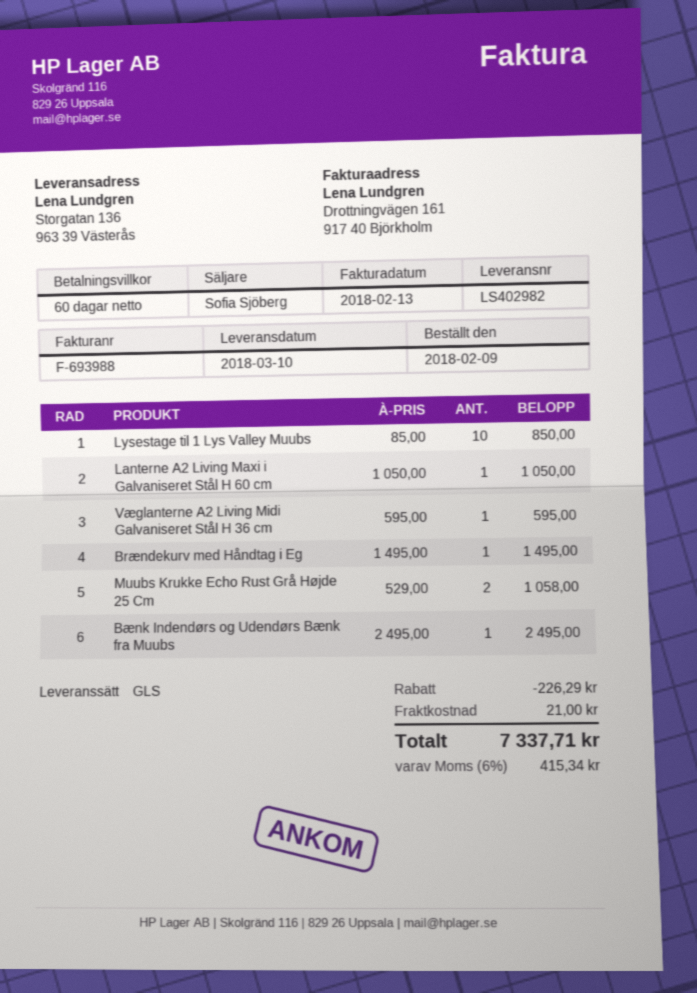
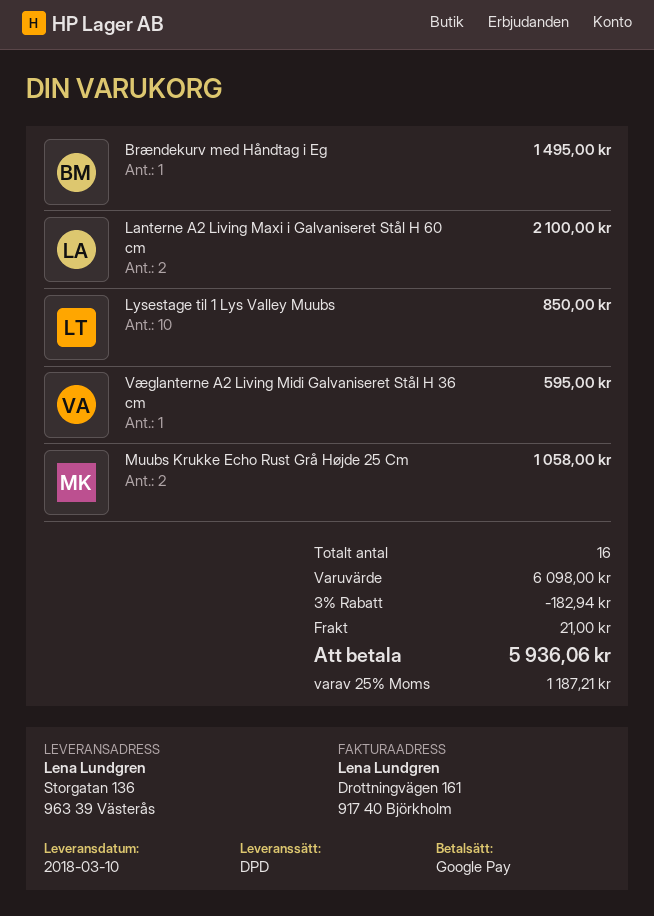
shipping method: GLS -> DPD
Lanterne A2 Living Maxi i Galvaniseret Stål H 60 cm: 1 for 1050.00 -> 2 for 2100.00
Bænk Indendørs og Udendørs Bænk fra Muubs: 1 for 2495.00 -> none
discount: 226.29 -> 182.94
tax: 6% = 415.34 -> 25% = 1187.21
total: 7337.71 -> 5936.06

